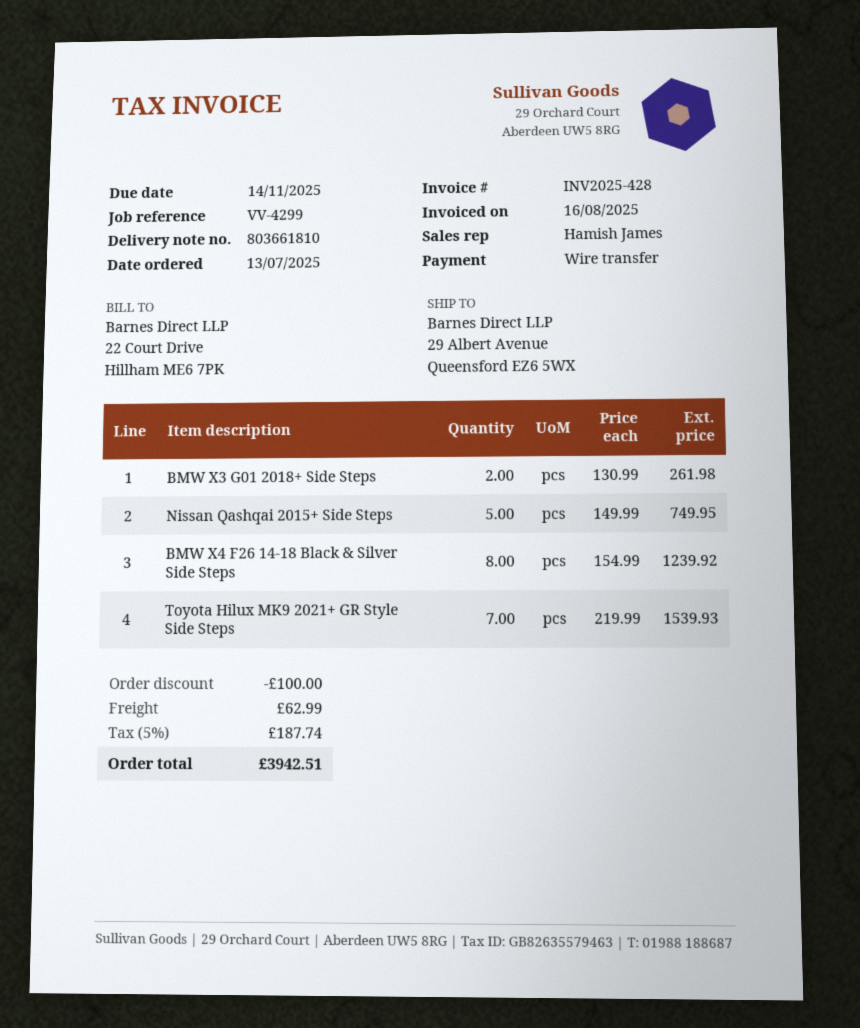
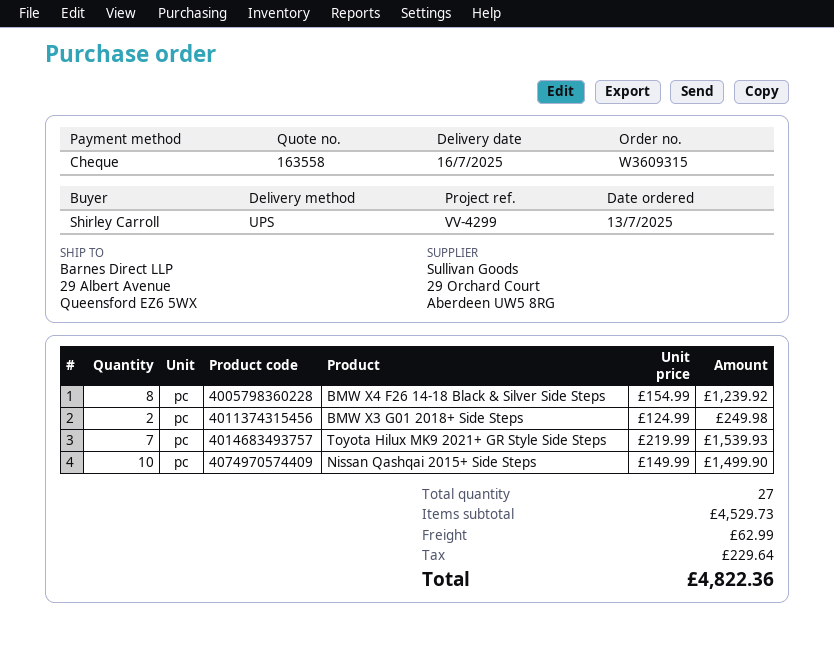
payment method: bank transfer -> cheque
BMW X3 G01 2018+ Side Steps: 2 x 130.99 = 261.98 -> 2 x 124.99 = 249.98
Nissan Qashqai 2015+ Side Steps: 5 x 149.99 = 749.95 -> 10 x 149.99 = 1499.90
discount: 100.00 -> none
tax: 187.74 -> 229.64
total: 3942.51 -> 4822.36

